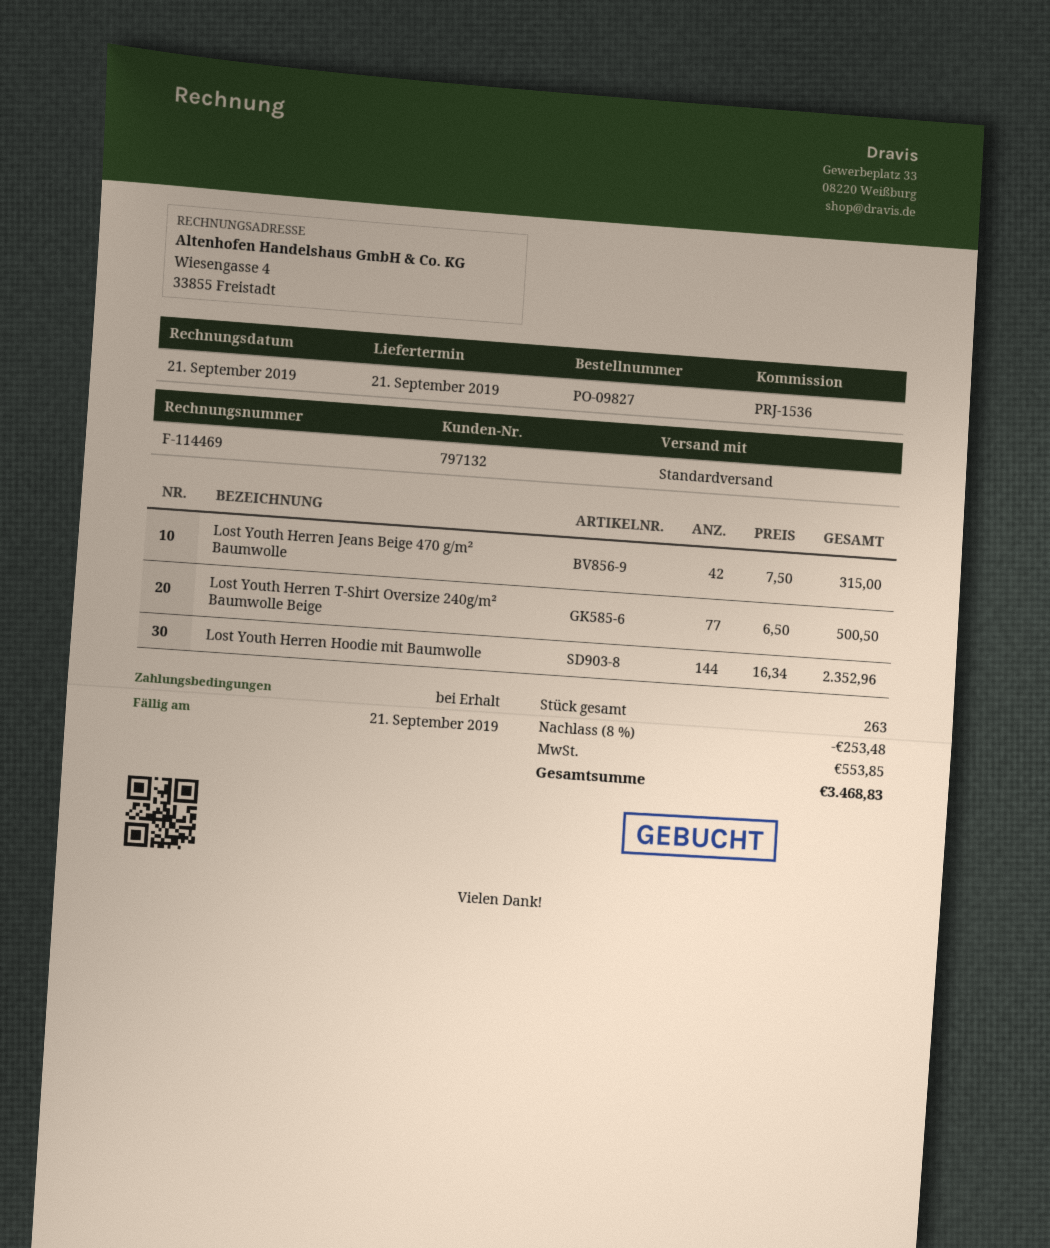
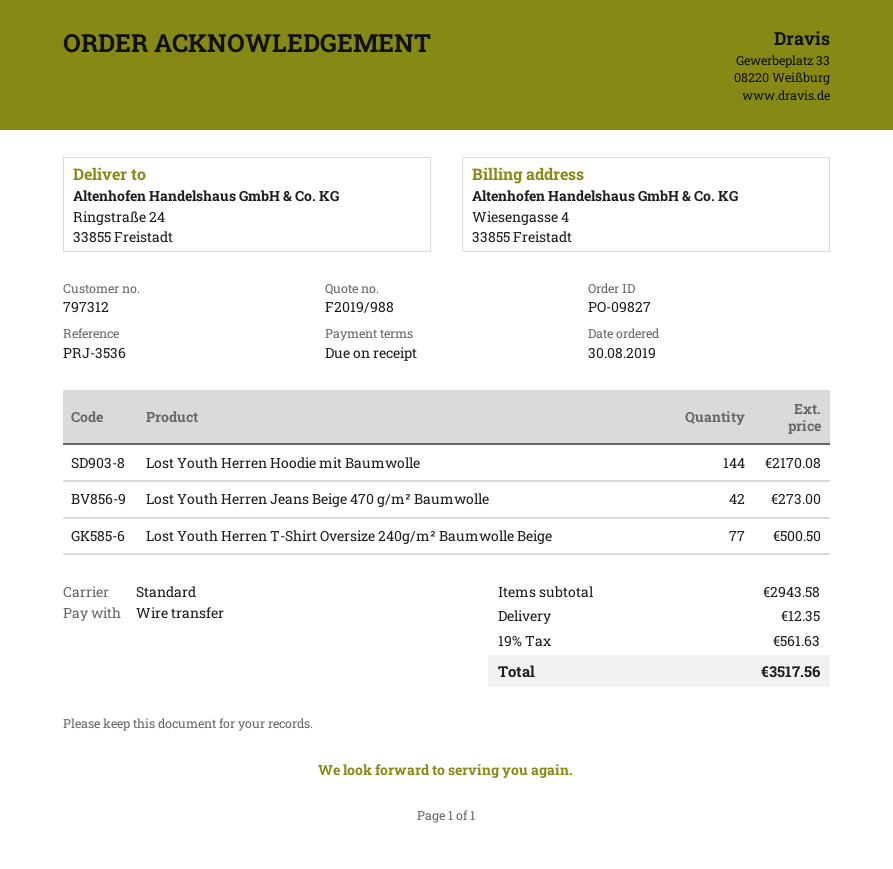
customer number: 797132 -> 797312
reference: PRJ-1536 -> PRJ-3536
Lost Youth Herren Jeans Beige 470 g/m² Baumwolle: 42 for 315.00 -> 42 for 273.00
Lost Youth Herren Hoodie mit Baumwolle: 144 for 2352.96 -> 144 for 2170.08
discount: 8% = 253.48 -> none
shipping: none -> 12.35
tax: 553.85 -> 561.63
total: 3468.83 -> 3517.56

